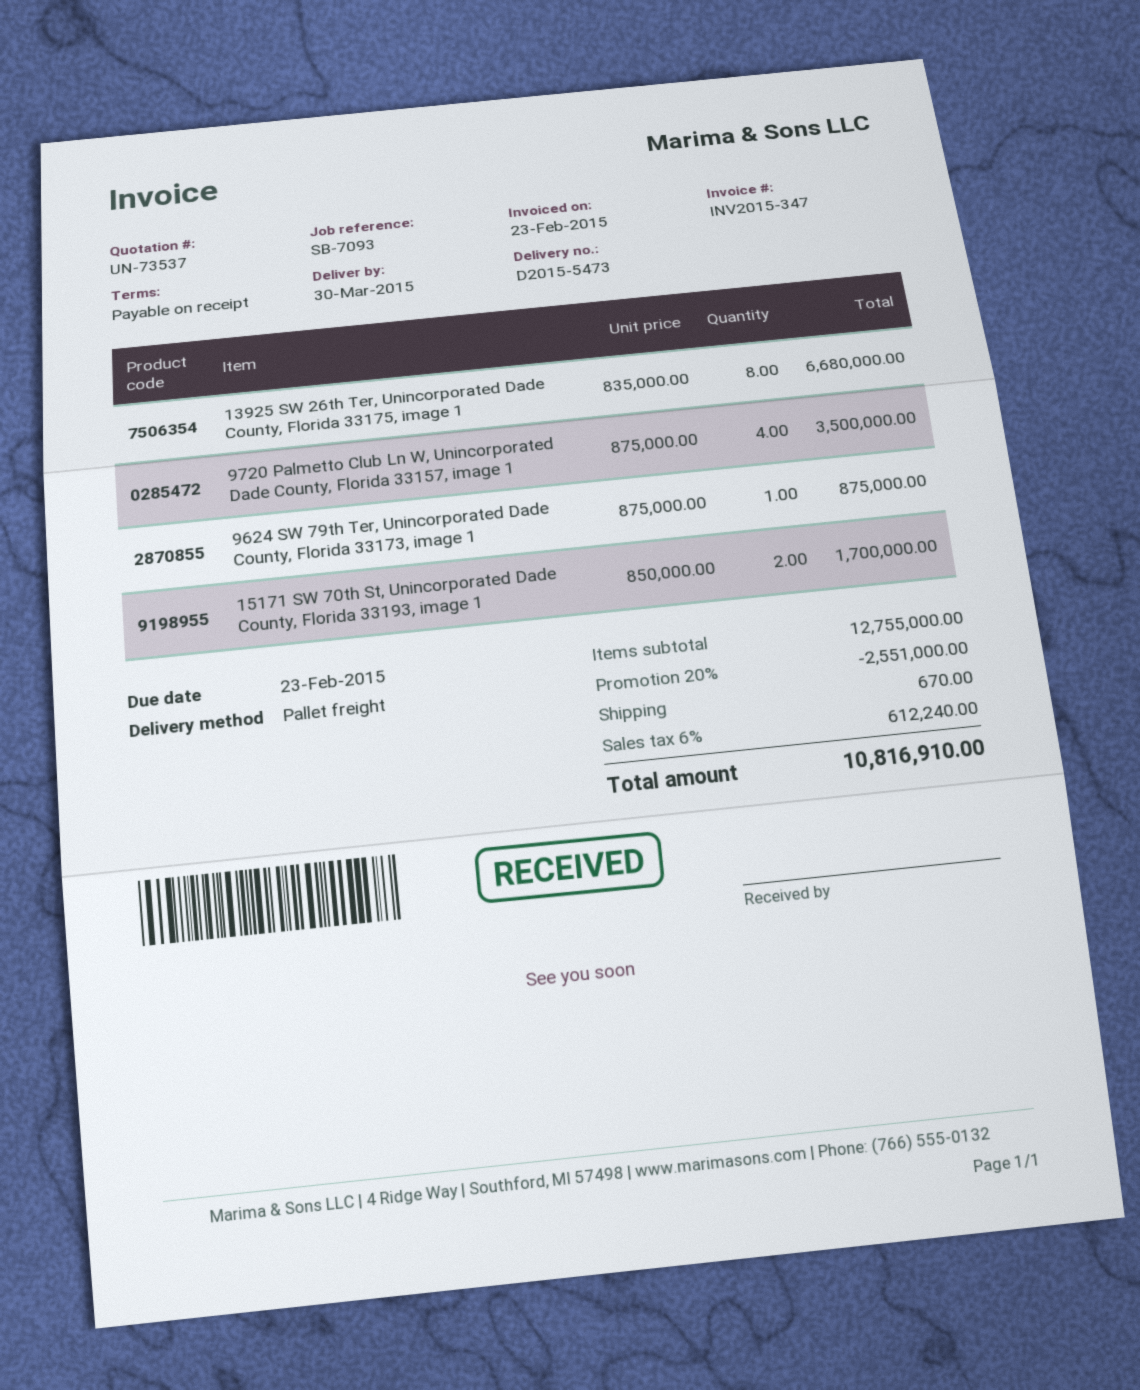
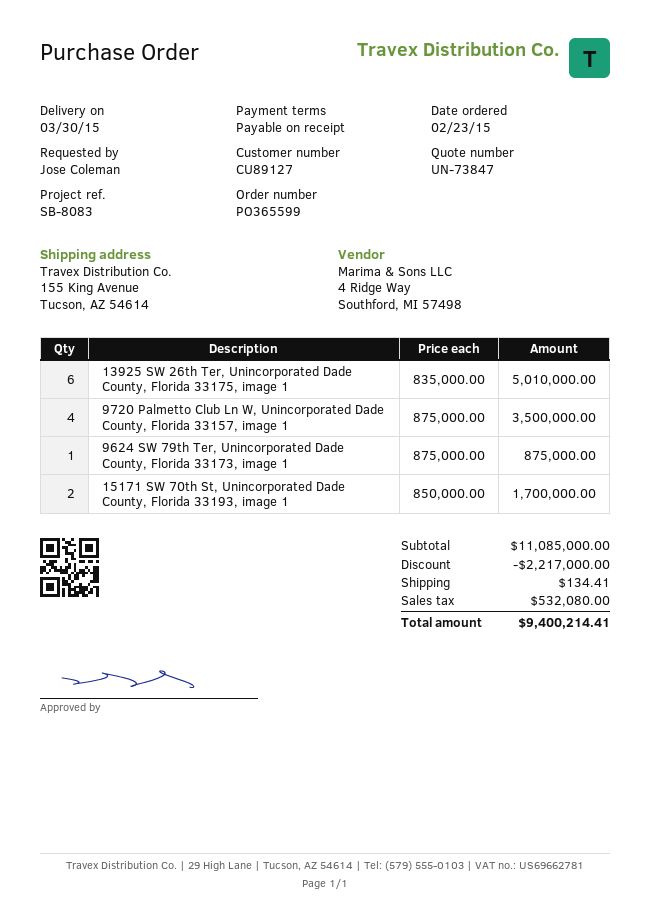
quote number: UN-73537 -> UN-73847
reference: SB-7093 -> SB-8083
13925 SW 26th Ter, Unincorporated Dade County, Florida 33175, image 1: 8 x 835000.00 = 6680000.00 -> 6 x 835000.00 = 5010000.00
subtotal: 12755000.00 -> 11085000.00
discount: 2551000.00 -> 2217000.00
shipping: 670.00 -> 134.41
tax: 612240.00 -> 532080.00
total: 10816910.00 -> 9400214.41

